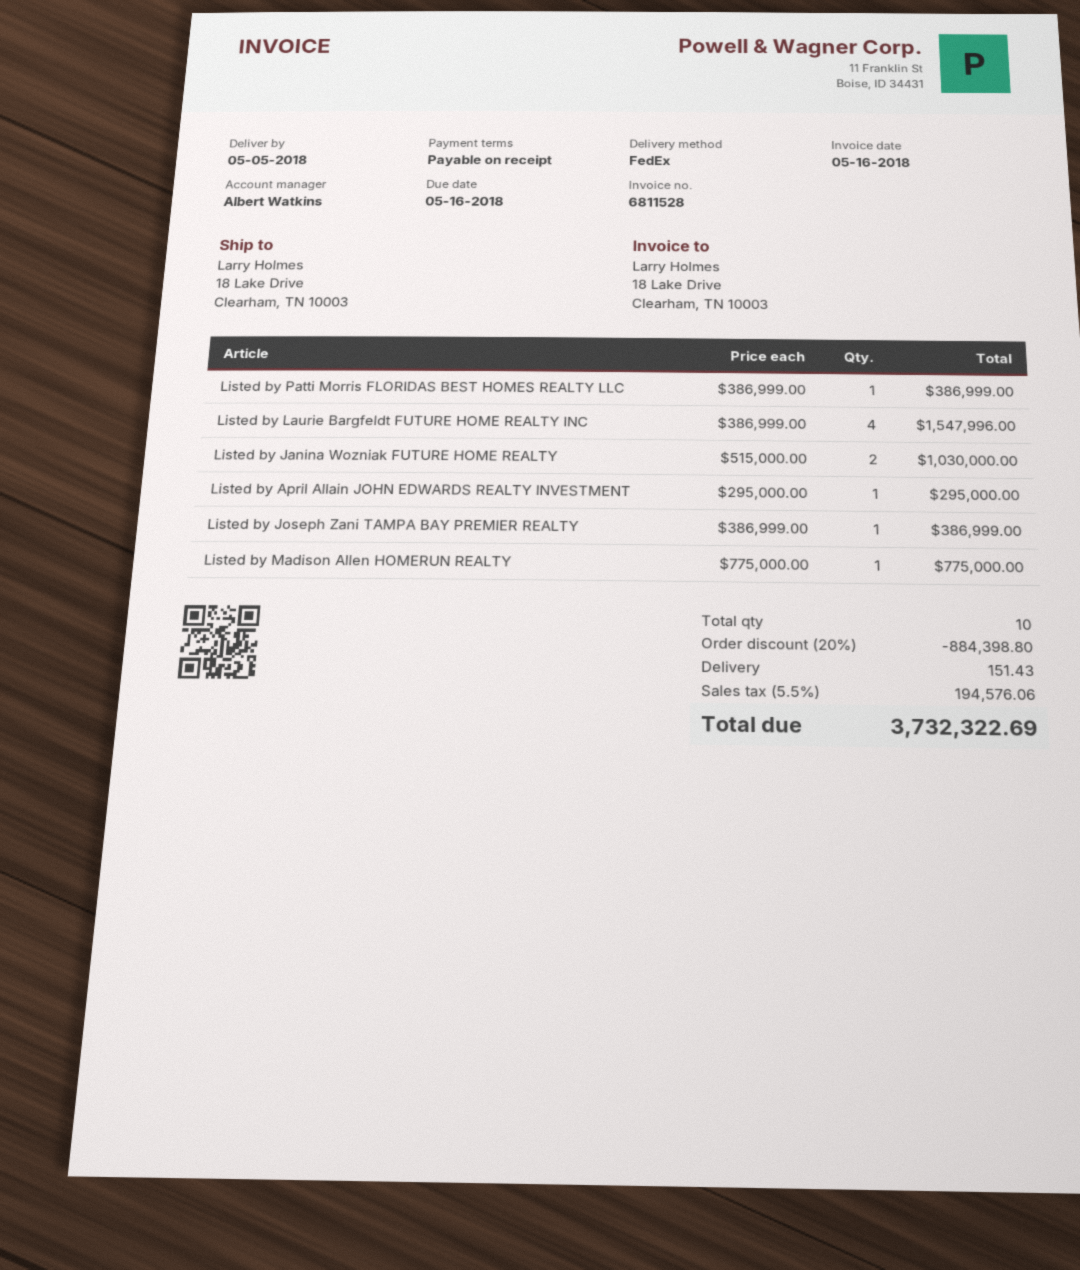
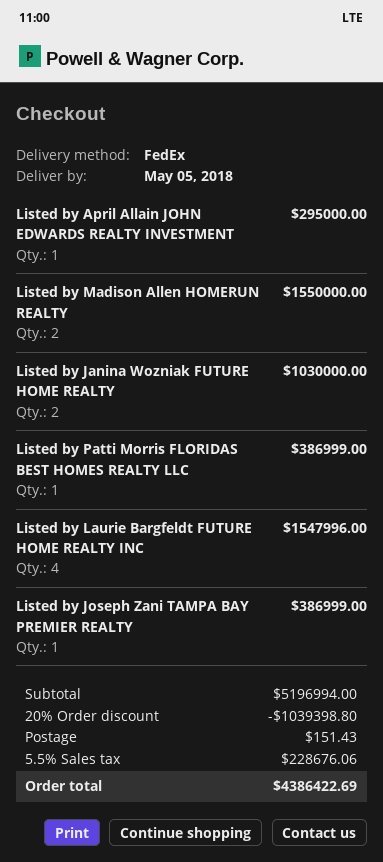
Listed by Madison Allen HOMERUN REALTY: 1 for 775000.00 -> 2 for 1550000.00
discount: 20% = 884398.80 -> 20% = 1039398.80
tax: 5.5% = 194576.06 -> 5.5% = 228676.06
total: 3732322.69 -> 4386422.69

